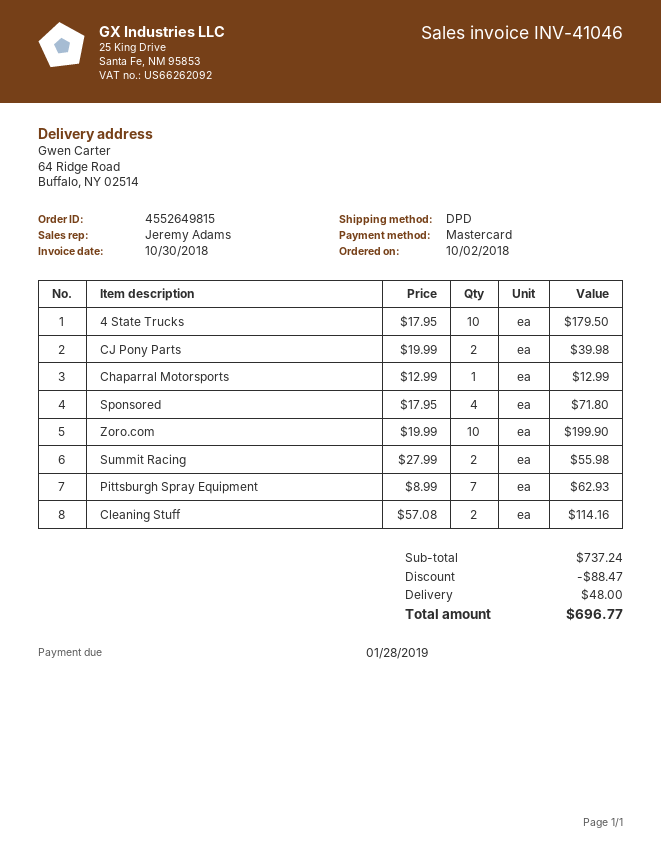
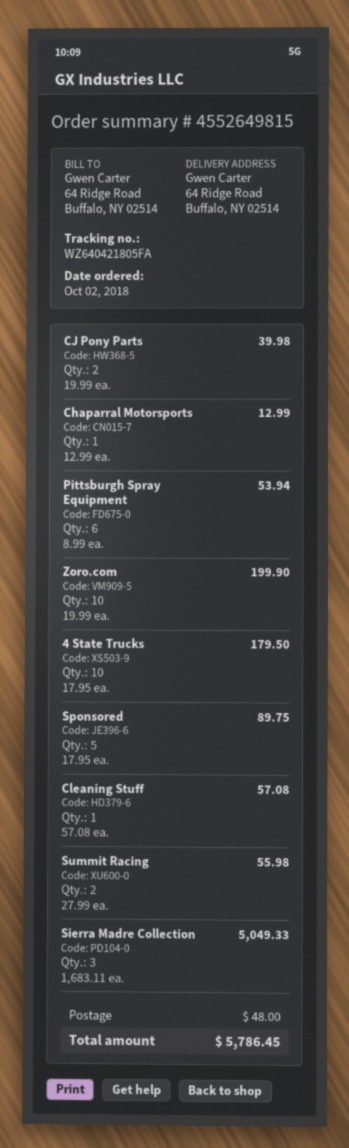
Sponsored: 4 x 17.95 = 71.80 -> 5 x 17.95 = 89.75
Pittsburgh Spray Equipment: 7 x 8.99 = 62.93 -> 6 x 8.99 = 53.94
Cleaning Stuff: 2 x 57.08 = 114.16 -> 1 x 57.08 = 57.08
Sierra Madre Collection: none -> 3 x 1683.11 = 5049.33
discount: 88.47 -> none
total: 696.77 -> 5786.45

